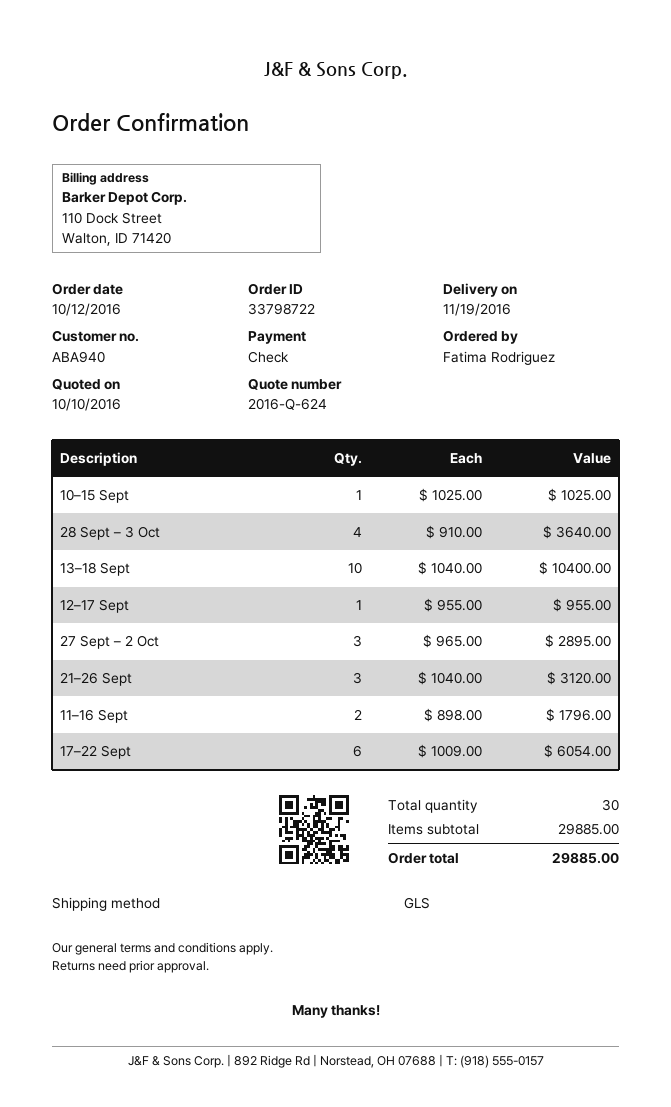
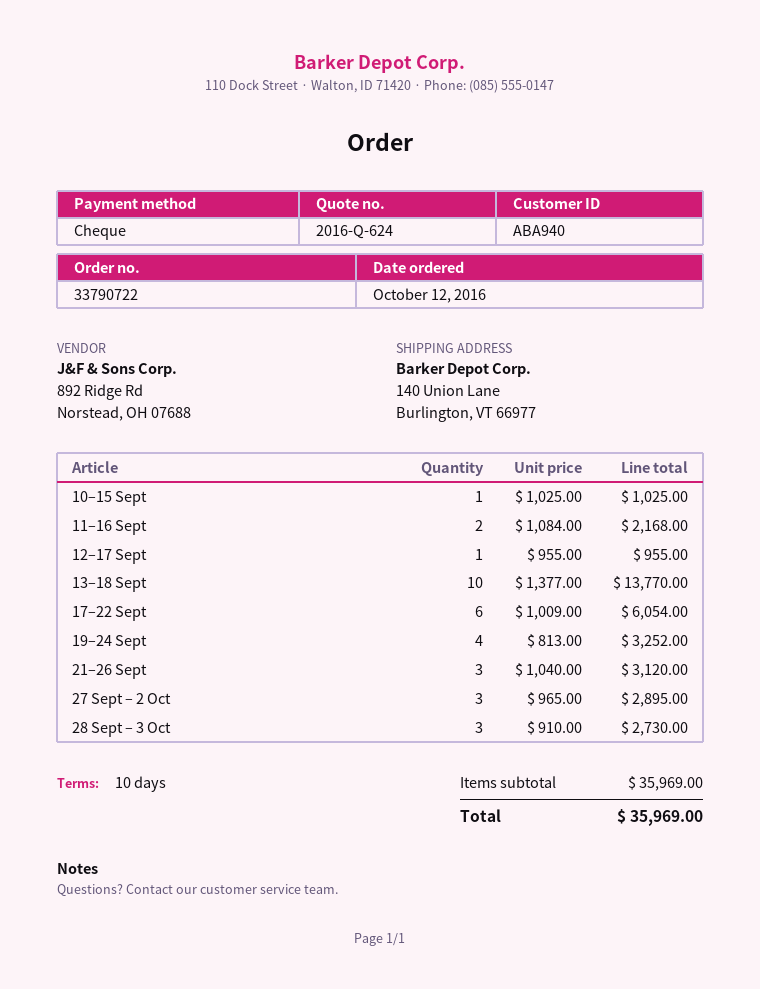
order number: 33798722 -> 33790722
28 Sept – 3 Oct: 4 x 910.00 = 3640.00 -> 3 x 910.00 = 2730.00
13–18 Sept: 10 x 1040.00 = 10400.00 -> 10 x 1377.00 = 13770.00
11–16 Sept: 2 x 898.00 = 1796.00 -> 2 x 1084.00 = 2168.00
19–24 Sept: none -> 4 x 813.00 = 3252.00
subtotal: 29885.00 -> 35969.00
total: 29885.00 -> 35969.00

